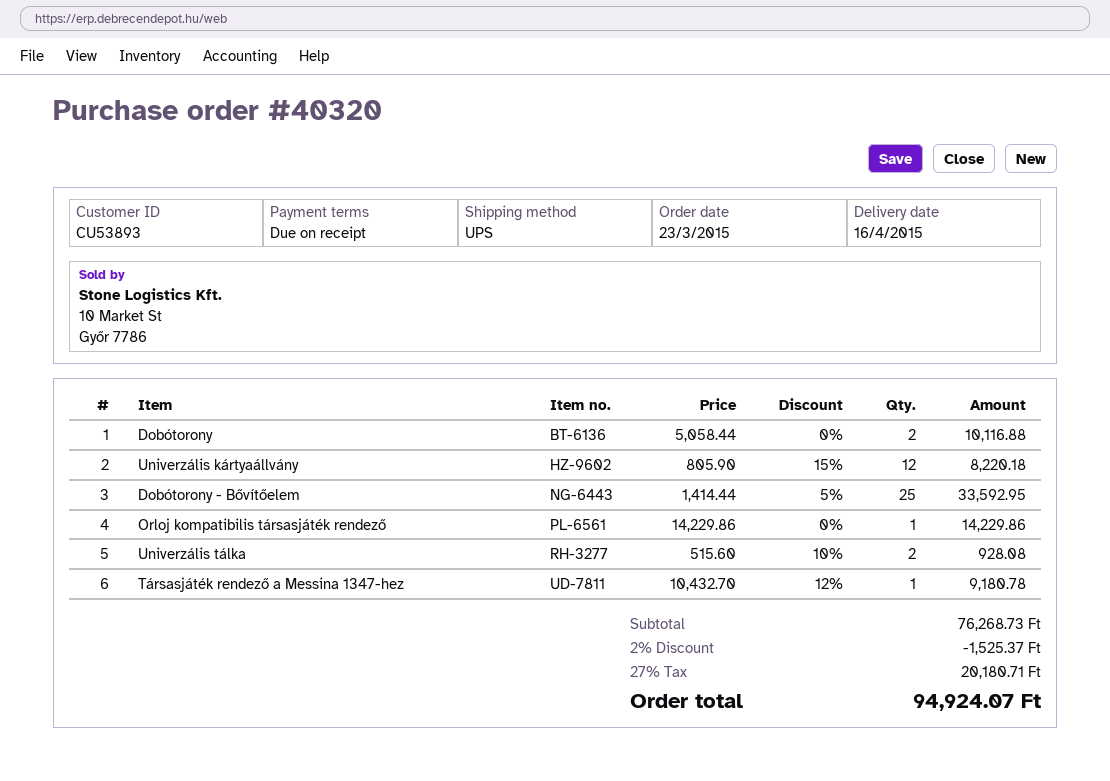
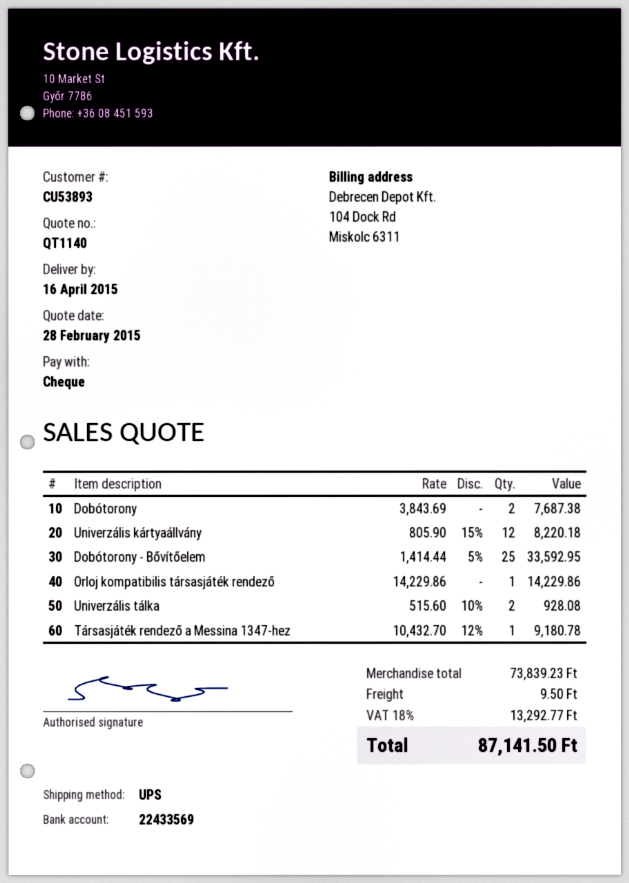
Dobótorony: 2 x 5058.44 = 10116.88 -> 2 x 3843.69 = 7687.38
subtotal: 76268.73 -> 73839.23
discount: 2% = 1525.37 -> none
shipping: none -> 9.50
tax: 27% = 20180.71 -> 18% = 13292.77
total: 94924.07 -> 87141.50

